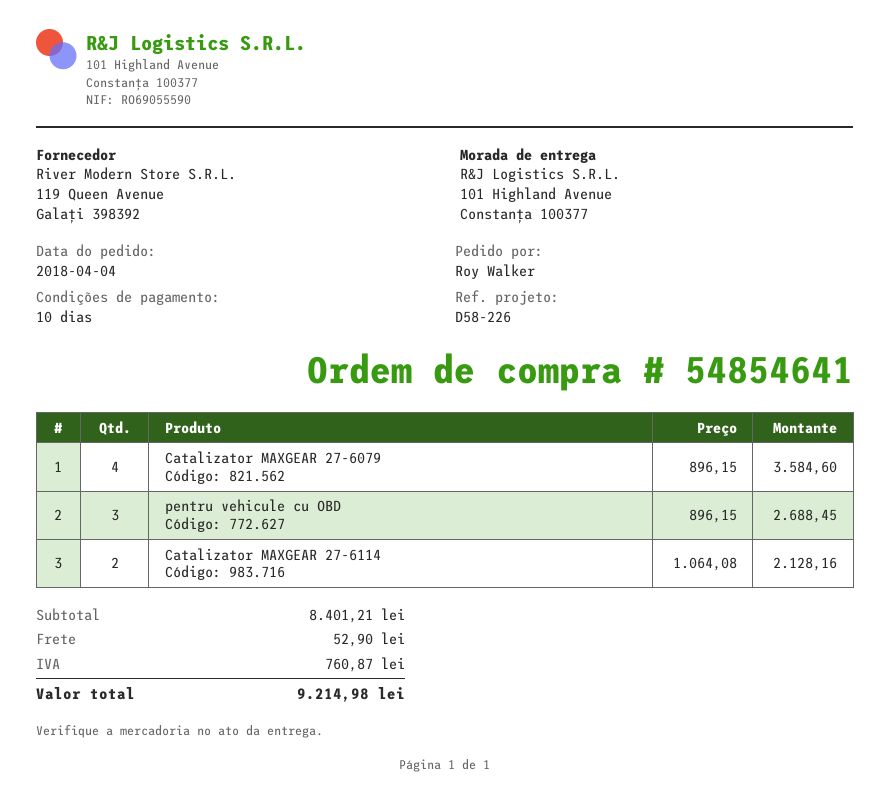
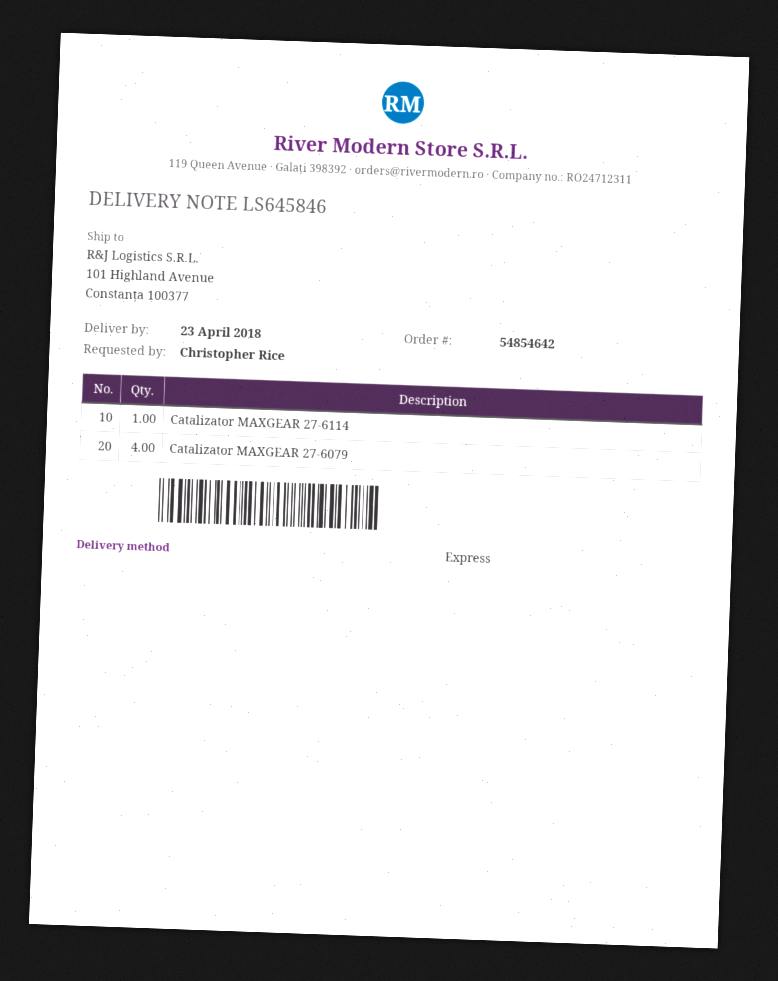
order number: 54854641 -> 54854642
ordered by: Roy Walker -> Christopher Rice
pentru vehicule cu OBD: 3 -> none
Catalizator MAXGEAR 27-6114: 2 -> 1

